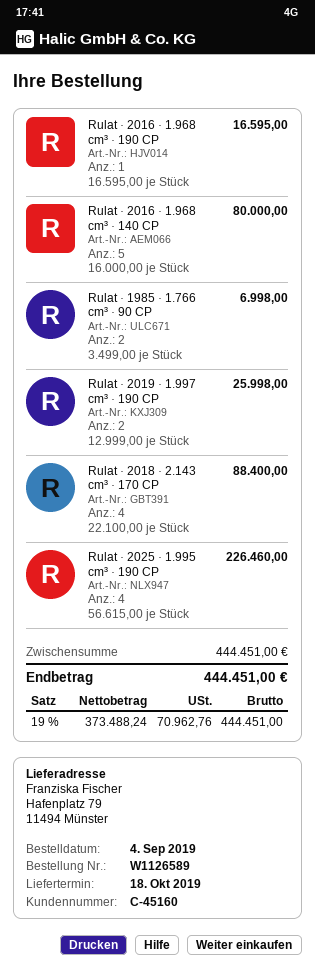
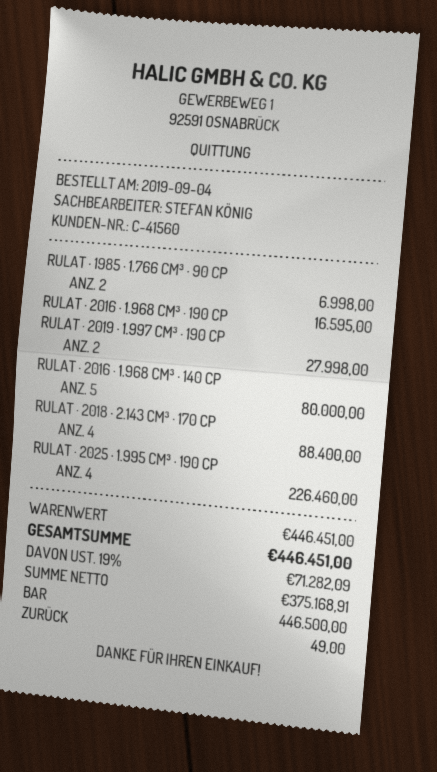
customer number: C-45160 -> C-41560
Rulat · 2019 · 1.997 cm³ · 190 CP: 2 for 25998.00 -> 2 for 27998.00
subtotal: 444451.00 -> 446451.00
net: 373488.24 -> 375168.91
tax: 19% = 70962.76 -> 19% = 71282.09
total: 444451.00 -> 446451.00

